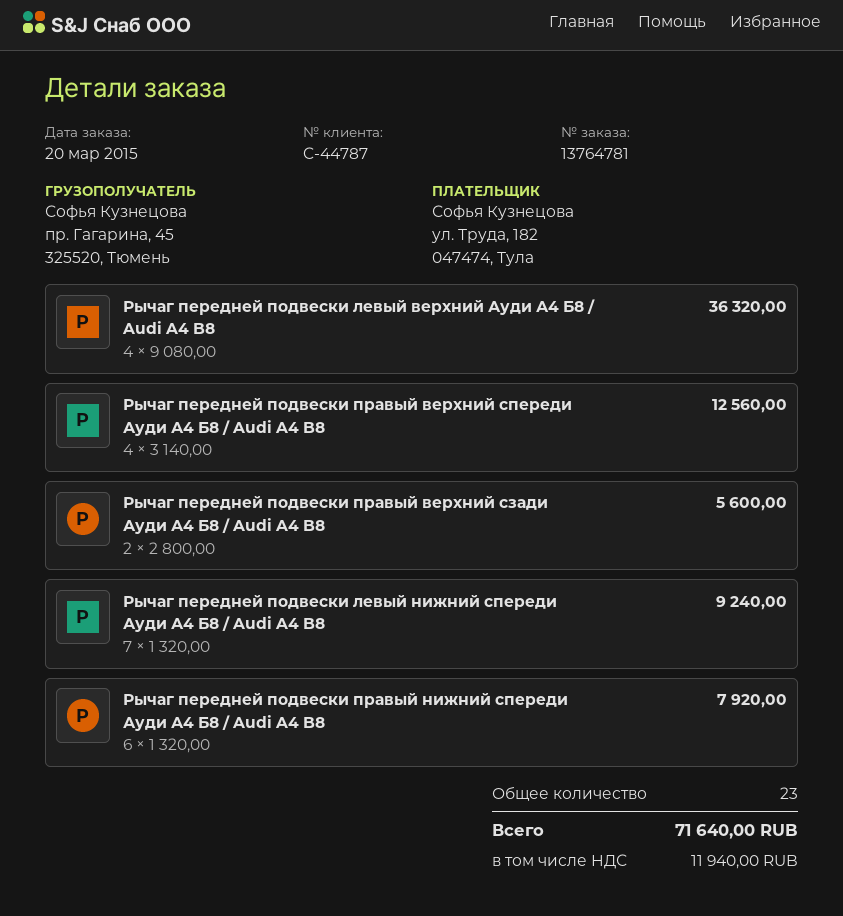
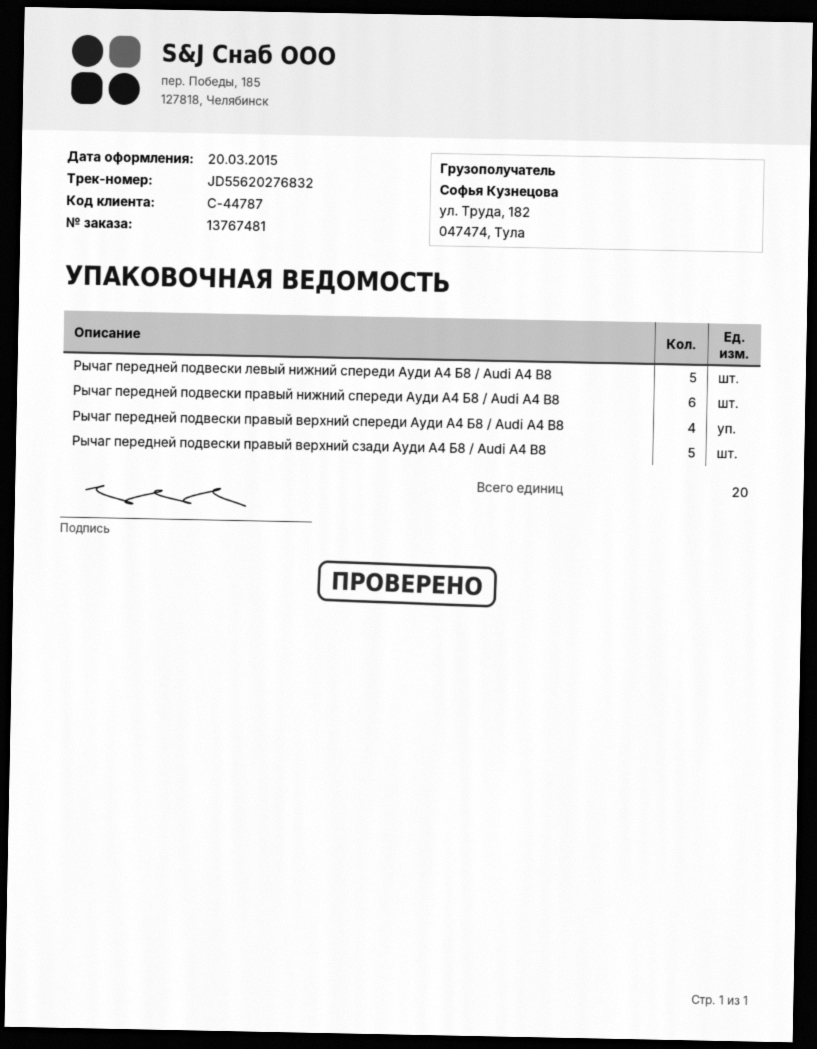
order number: 13764781 -> 13767481
ship to: пр. Гагарина, 45, 325520, Тюмень -> ул. Труда, 182, 047474, Тула
Рычаг передней подвески левый верхний Ауди А4 Б8 / Audi A4 B8: 4 -> none
Рычаг передней подвески правый верхний сзади Ауди А4 Б8 / Audi A4 B8: 2 -> 5
Рычаг передней подвески левый нижний спереди Ауди А4 Б8 / Audi A4 B8: 7 -> 5
total quantity: 23 -> 20

